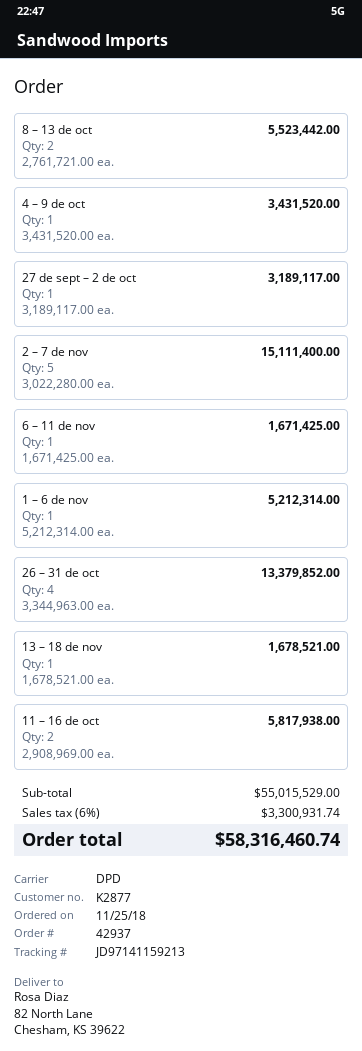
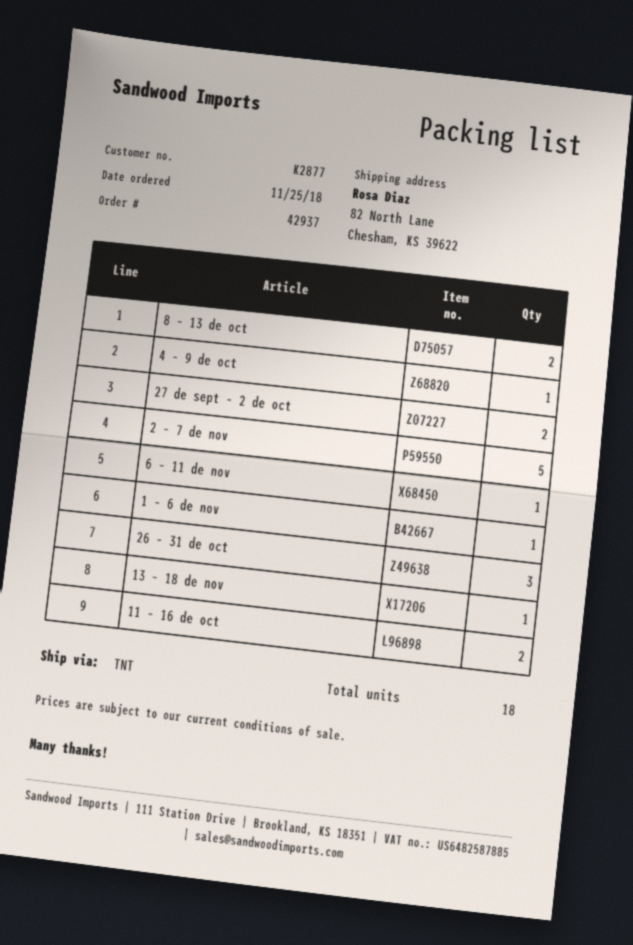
shipping method: DPD -> TNT
27 de sept – 2 de oct: 1 -> 2
26 – 31 de oct: 4 -> 3

